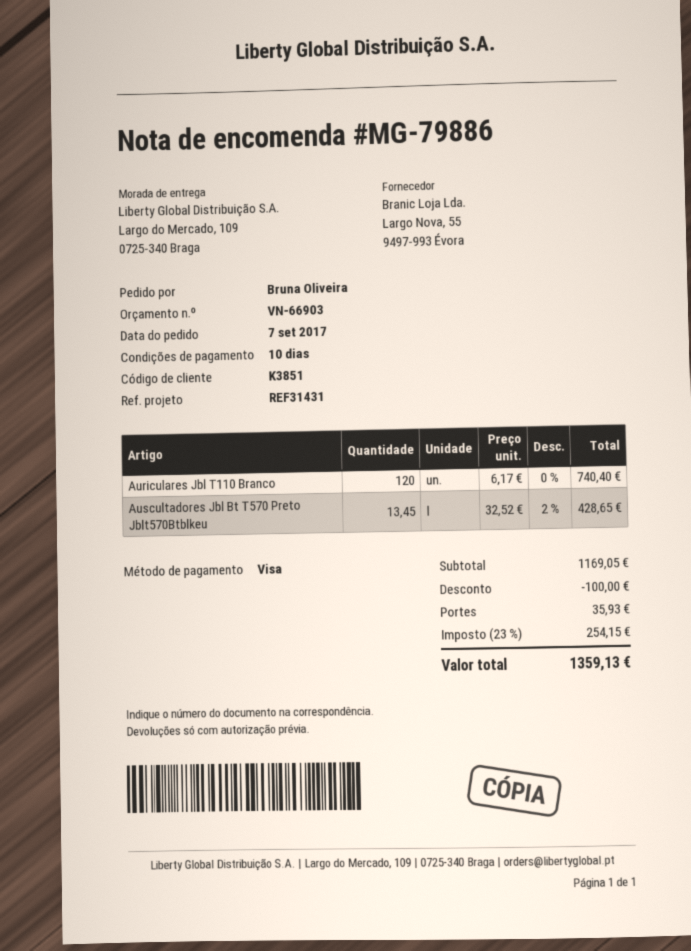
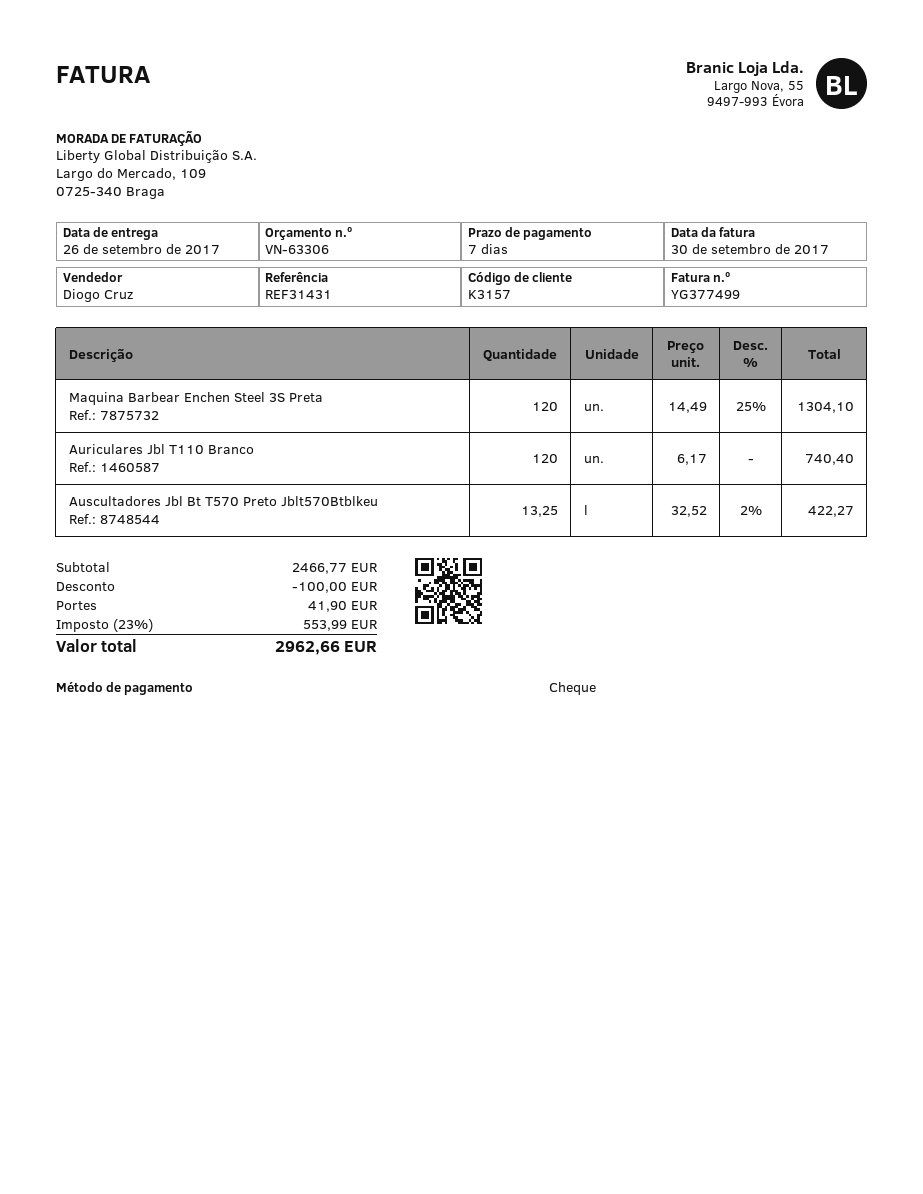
quote number: VN-66903 -> VN-63306
payment terms: 10 days -> 7 days
customer number: K3851 -> K3157
payment method: Visa -> cheque
Auscultadores Jbl Bt T570 Preto Jblt570Btblkeu: 13.45 x 32.52 - 2% = 428.65 -> 13.25 x 32.52 - 2% = 422.27
Maquina Barbear Enchen Steel 3S Preta: none -> 120 x 14.49 - 25% = 1304.10
subtotal: 1169.05 -> 2466.77
shipping: 35.93 -> 41.90
tax: 23% = 254.15 -> 23% = 553.99
total: 1359.13 -> 2962.66

